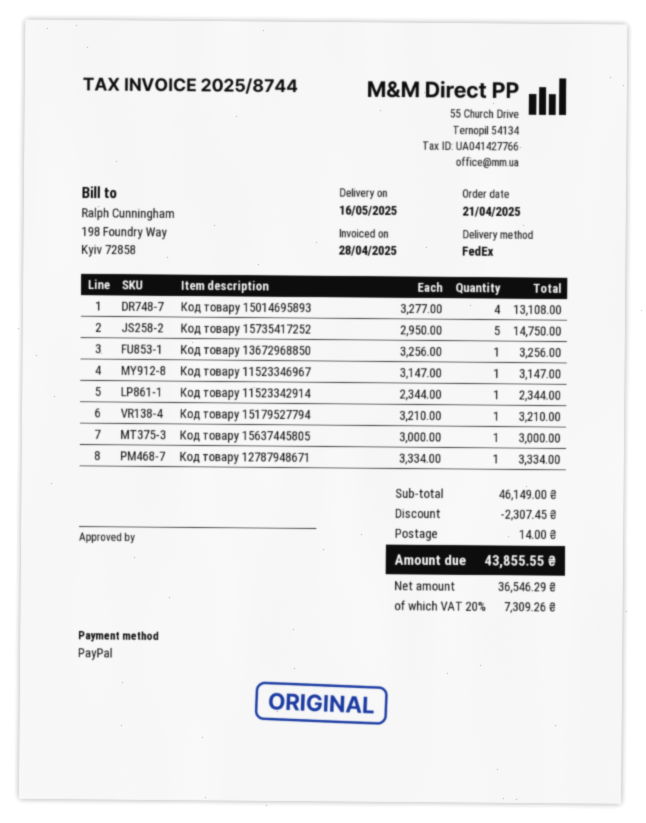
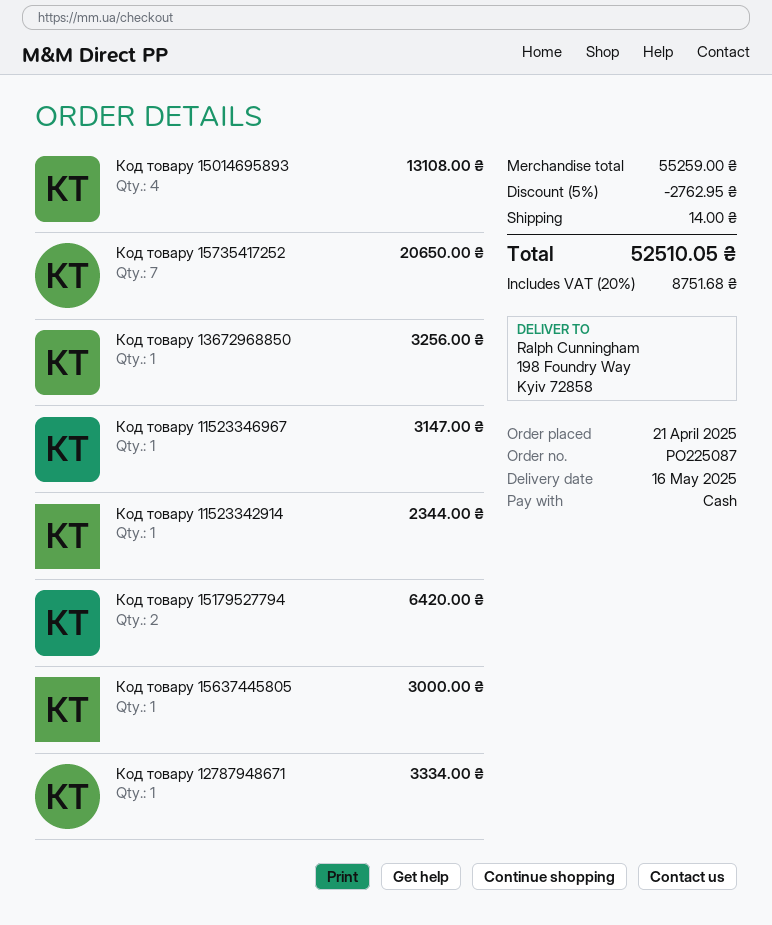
payment method: PayPal -> cash
Код товару 15735417252: 5 for 14750.00 -> 7 for 20650.00
Код товару 15179527794: 1 for 3210.00 -> 2 for 6420.00
subtotal: 46149.00 -> 55259.00
discount: 2307.45 -> 2762.95
tax: 20% = 7309.26 -> 20% = 8751.68
total: 43855.55 -> 52510.05

